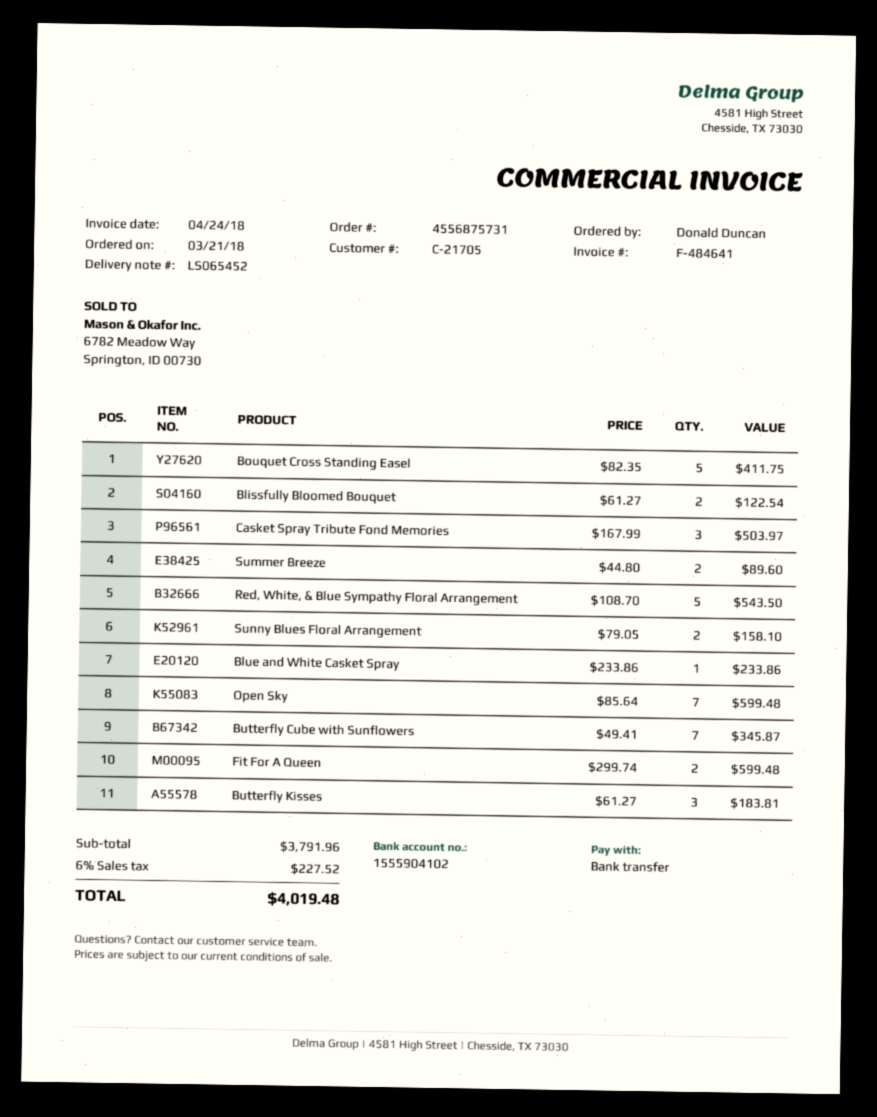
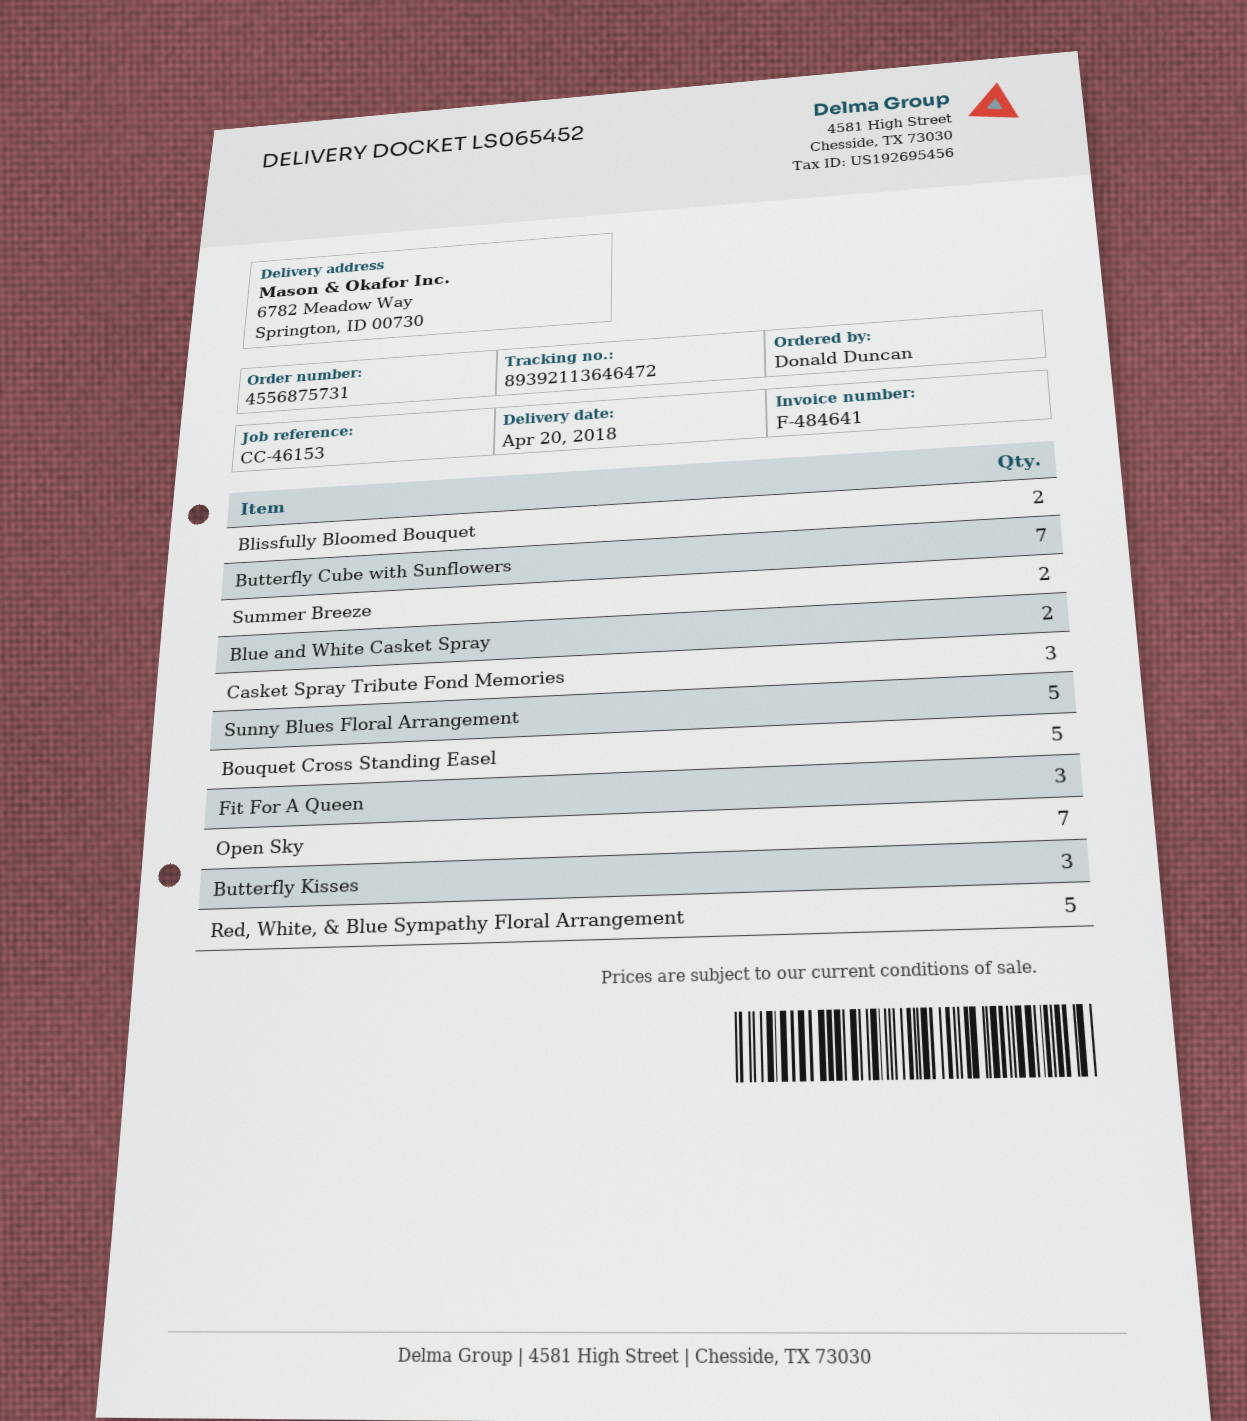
Sunny Blues Floral Arrangement: 2 -> 5
Blue and White Casket Spray: 1 -> 2
Fit For A Queen: 2 -> 3

